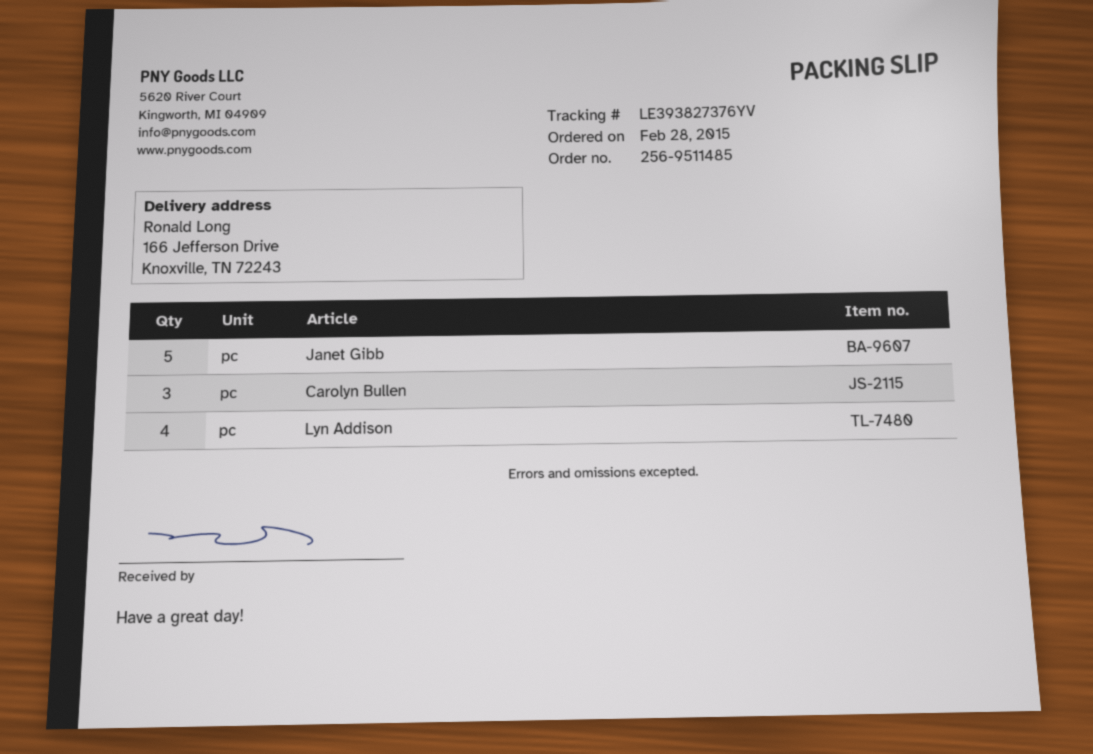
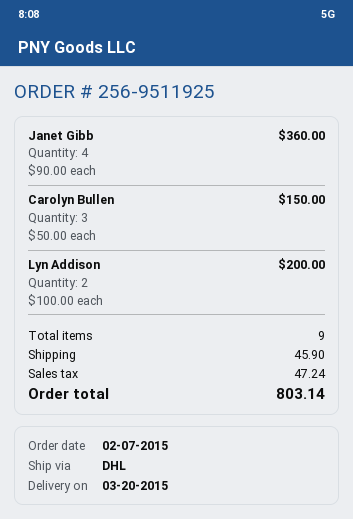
order number: 256-9511485 -> 256-9511925
order date: 2015-02-28 -> 2015-02-07
Janet Gibb: 5 -> 4
Lyn Addison: 4 -> 2

